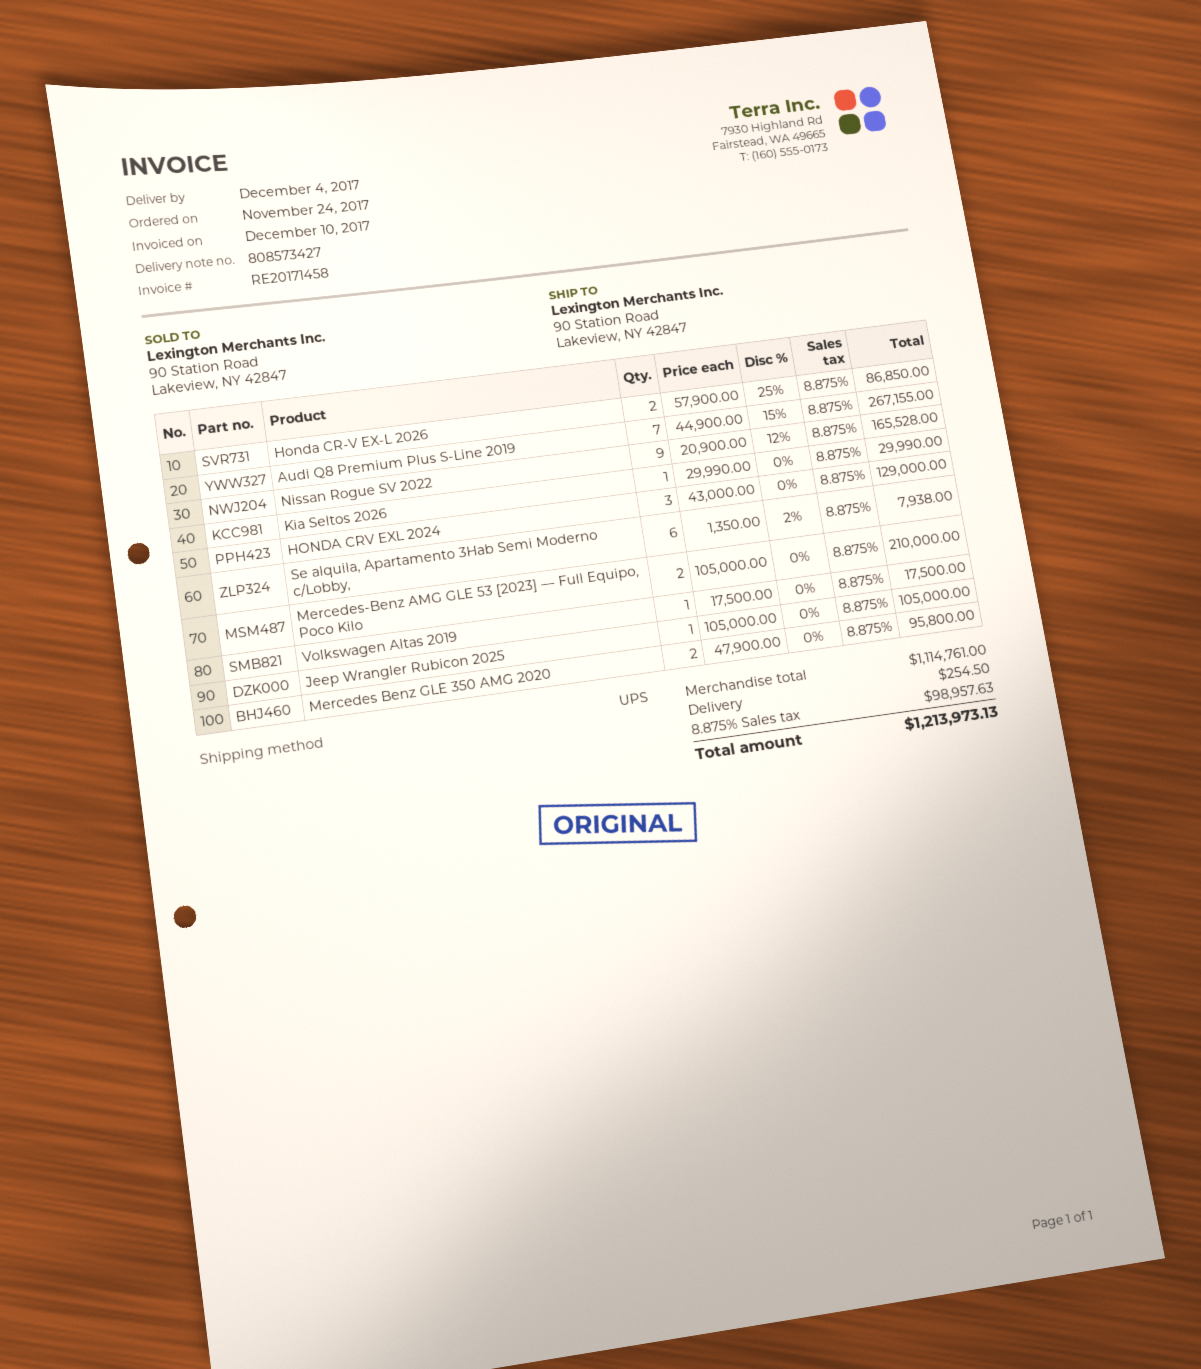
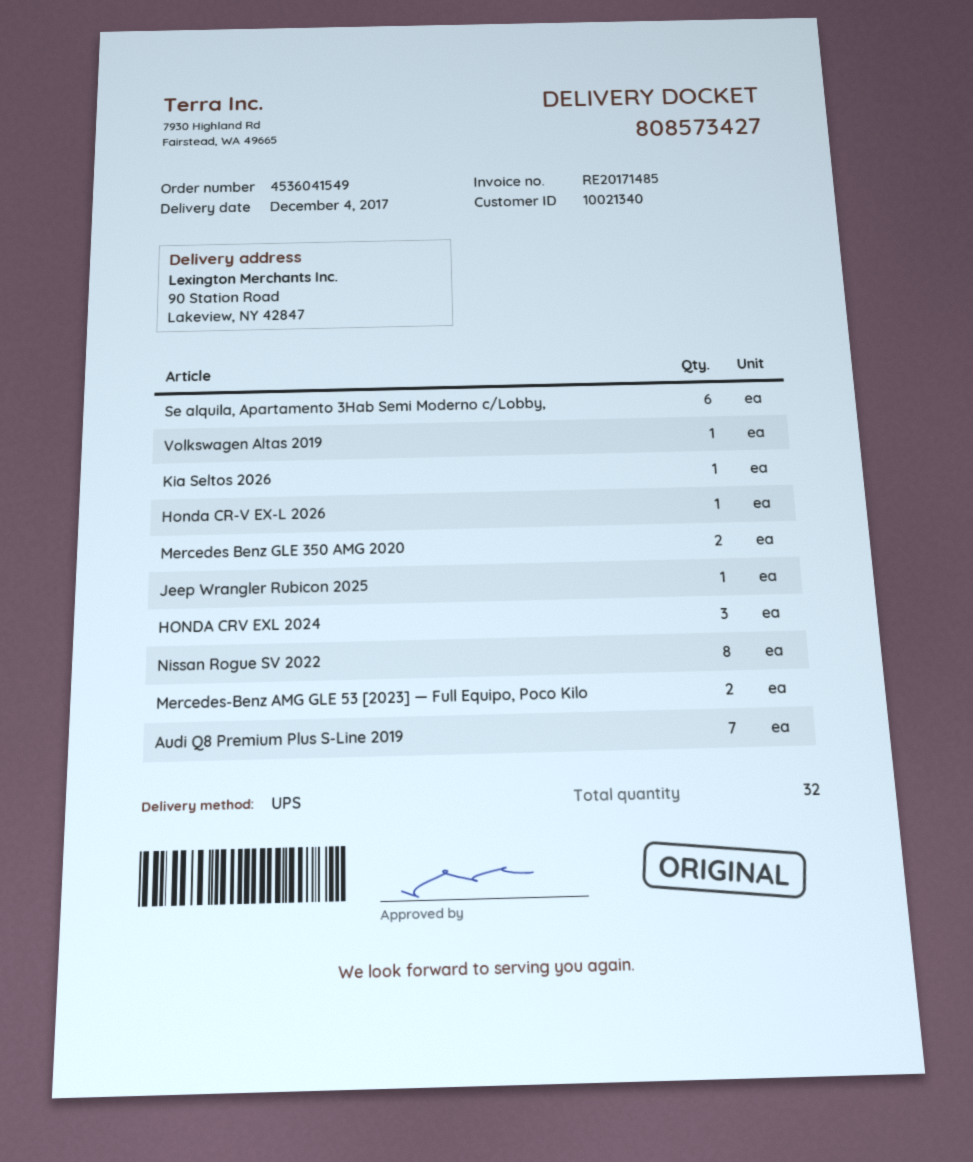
invoice number: RE20171458 -> RE20171485
Honda CR-V EX-L 2026: 2 -> 1
Nissan Rogue SV 2022: 9 -> 8

